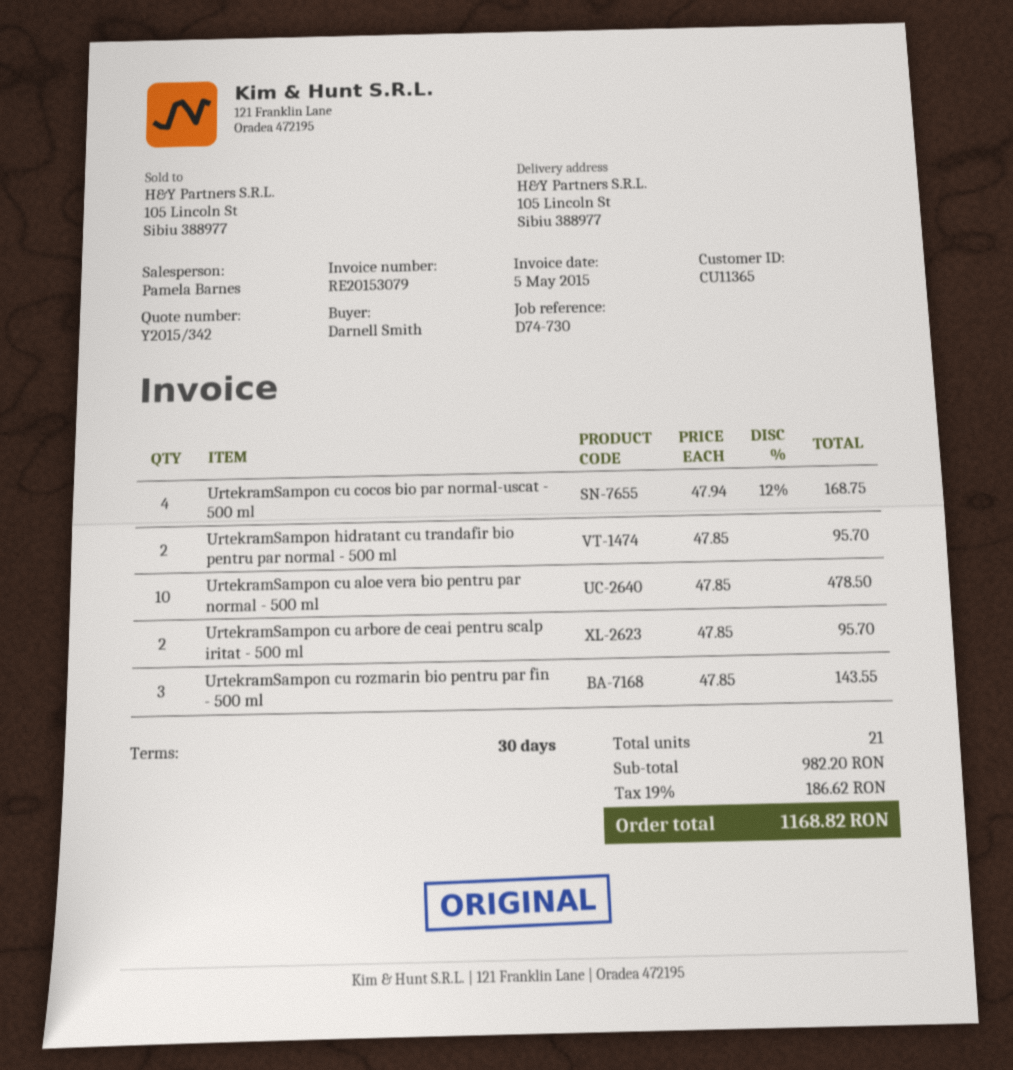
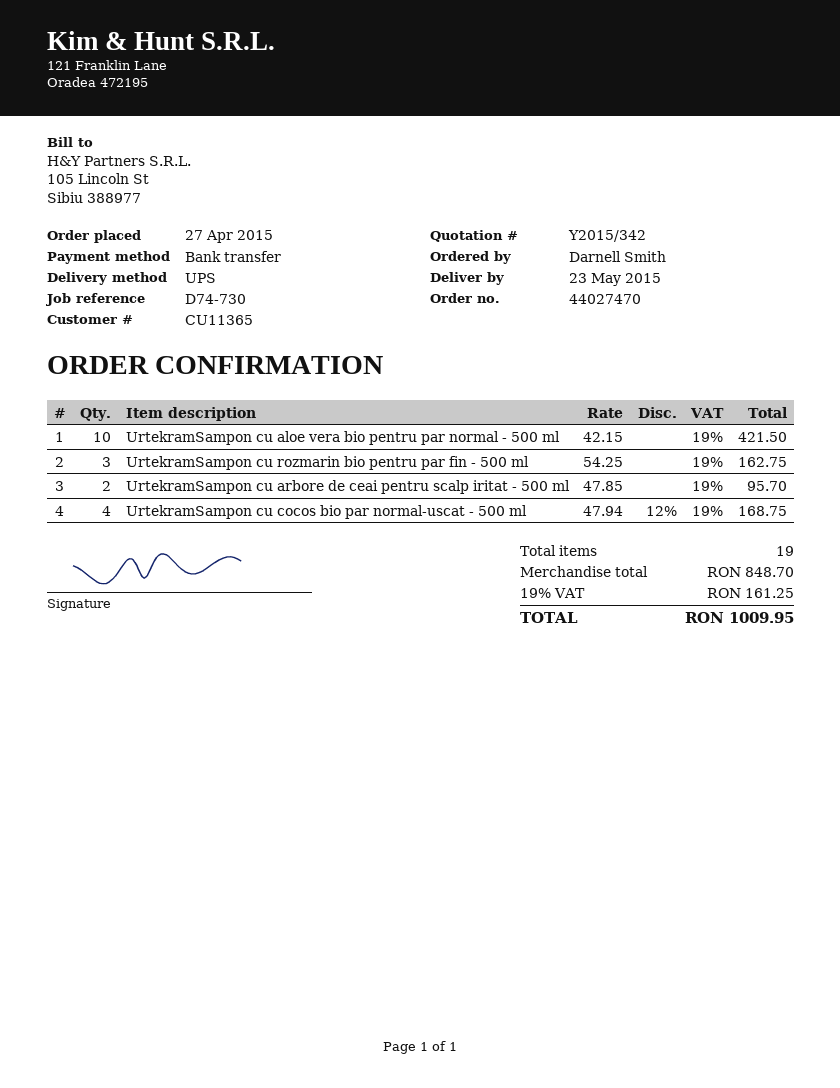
UrtekramSampon hidratant cu trandafir bio pentru par normal - 500 ml: 2 x 47.85 = 95.70 -> none
UrtekramSampon cu aloe vera bio pentru par normal - 500 ml: 10 x 47.85 = 478.50 -> 10 x 42.15 = 421.50
UrtekramSampon cu rozmarin bio pentru par fin - 500 ml: 3 x 47.85 = 143.55 -> 3 x 54.25 = 162.75
total quantity: 21 -> 19
subtotal: 982.20 -> 848.70
tax: 19% = 186.62 -> 19% = 161.25
total: 1168.82 -> 1009.95

